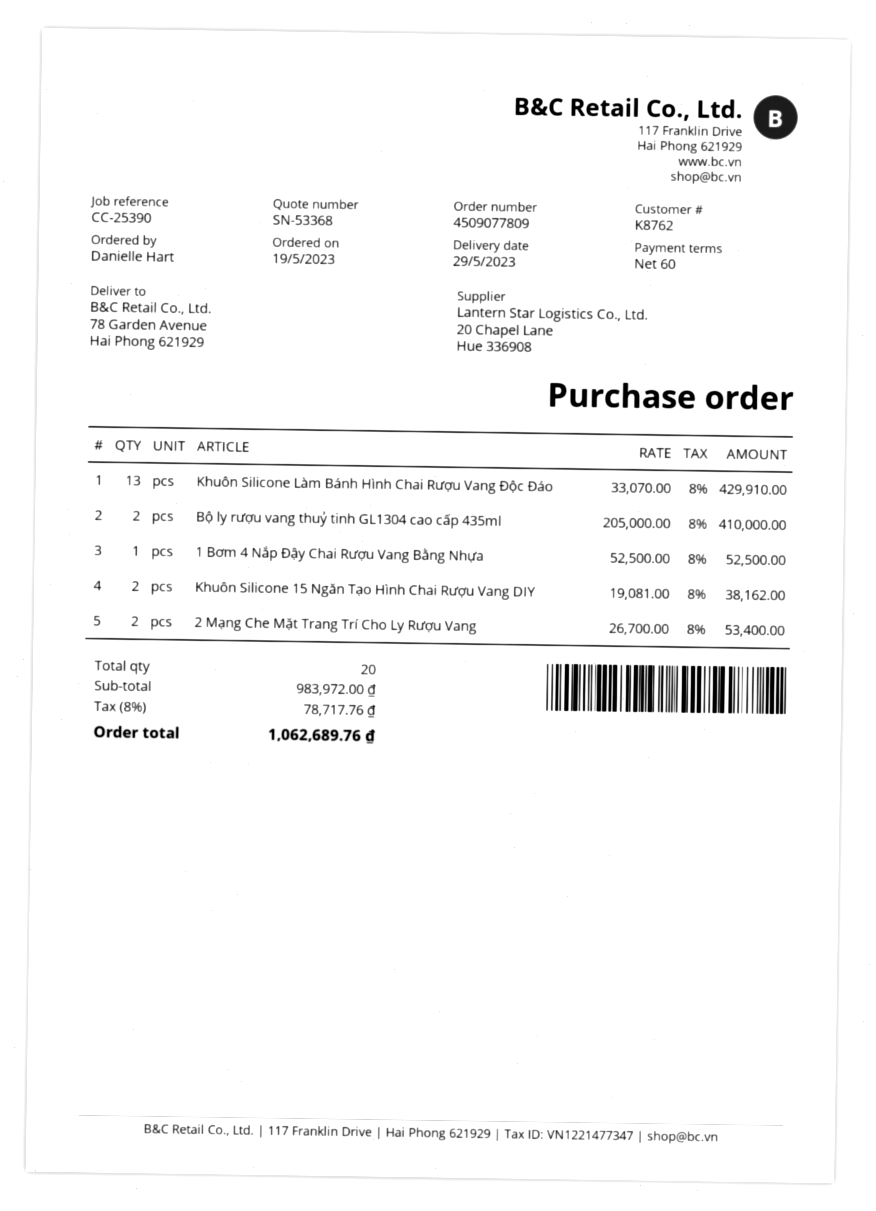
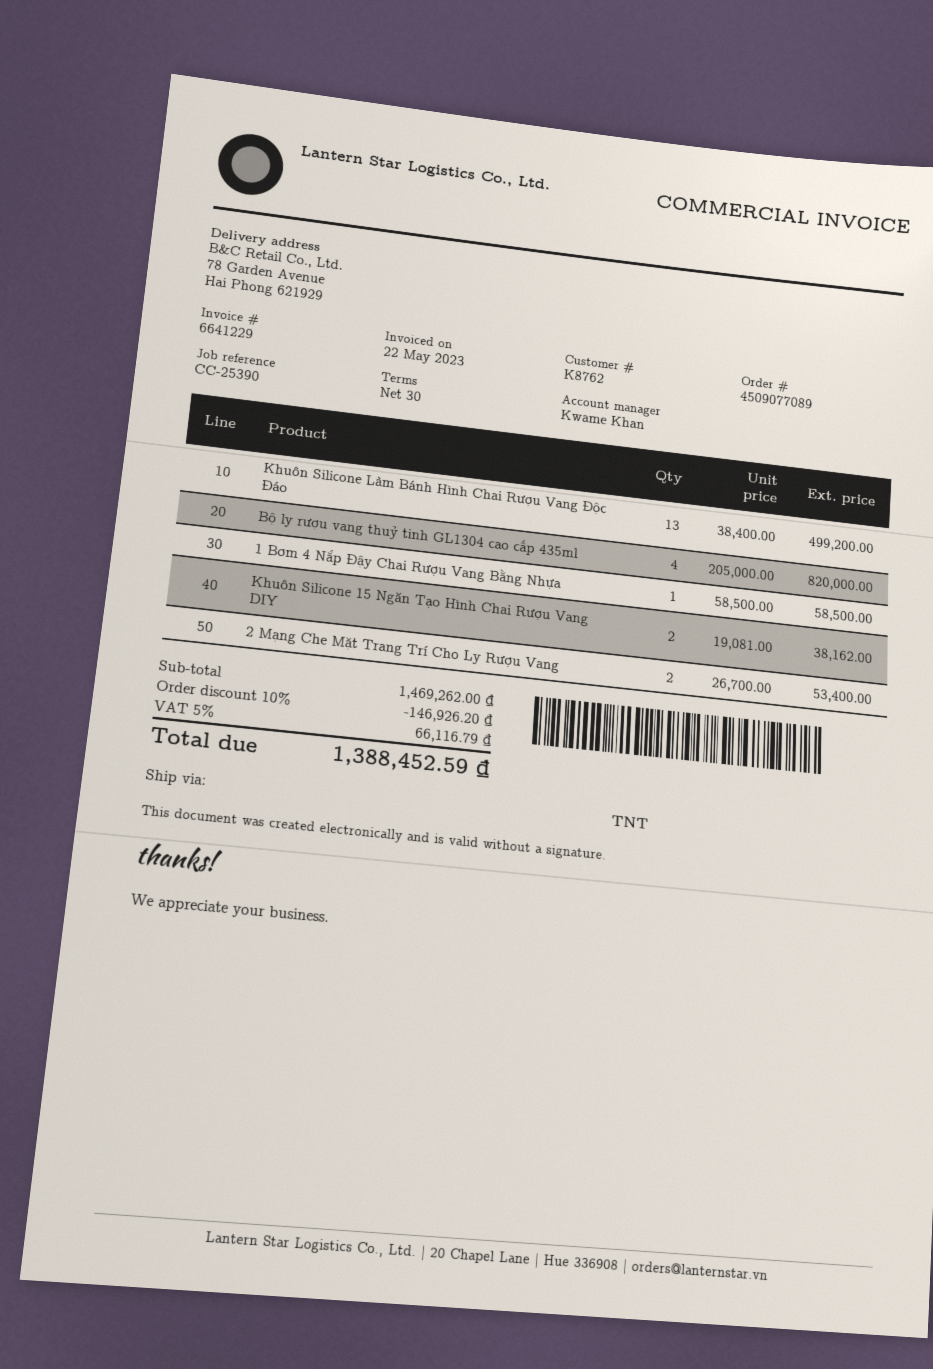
order number: 4509077809 -> 4509077089
payment terms: 60 days -> 30 days
Khuôn Silicone Làm Bánh Hình Chai Rượu Vang Độc Đáo: 13 x 33070.00 = 429910.00 -> 13 x 38400.00 = 499200.00
Bộ ly rượu vang thuỷ tinh GL1304 cao cấp 435ml: 2 x 205000.00 = 410000.00 -> 4 x 205000.00 = 820000.00
1 Bơm 4 Nắp Đậy Chai Rượu Vang Bằng Nhựa: 1 x 52500.00 = 52500.00 -> 1 x 58500.00 = 58500.00
subtotal: 983972.00 -> 1469262.00
discount: none -> 10% = 146926.20
tax: 8% = 78717.76 -> 5% = 66116.79
total: 1062689.76 -> 1388452.59

